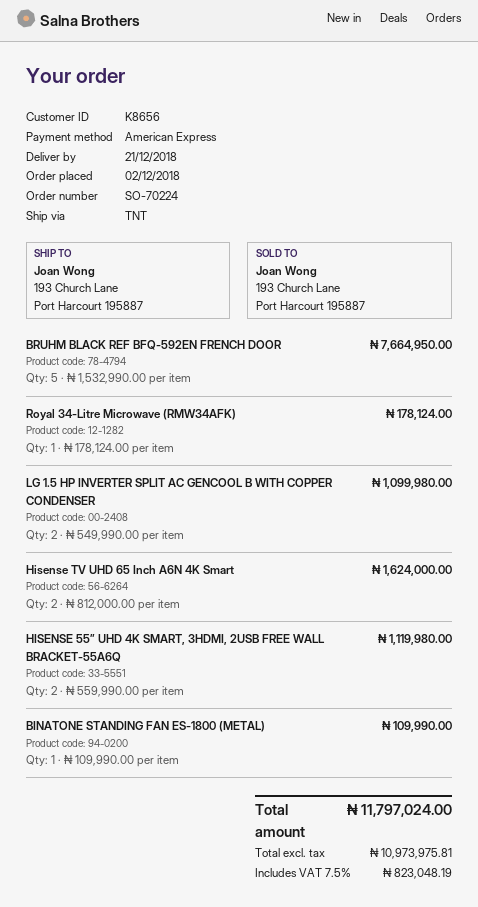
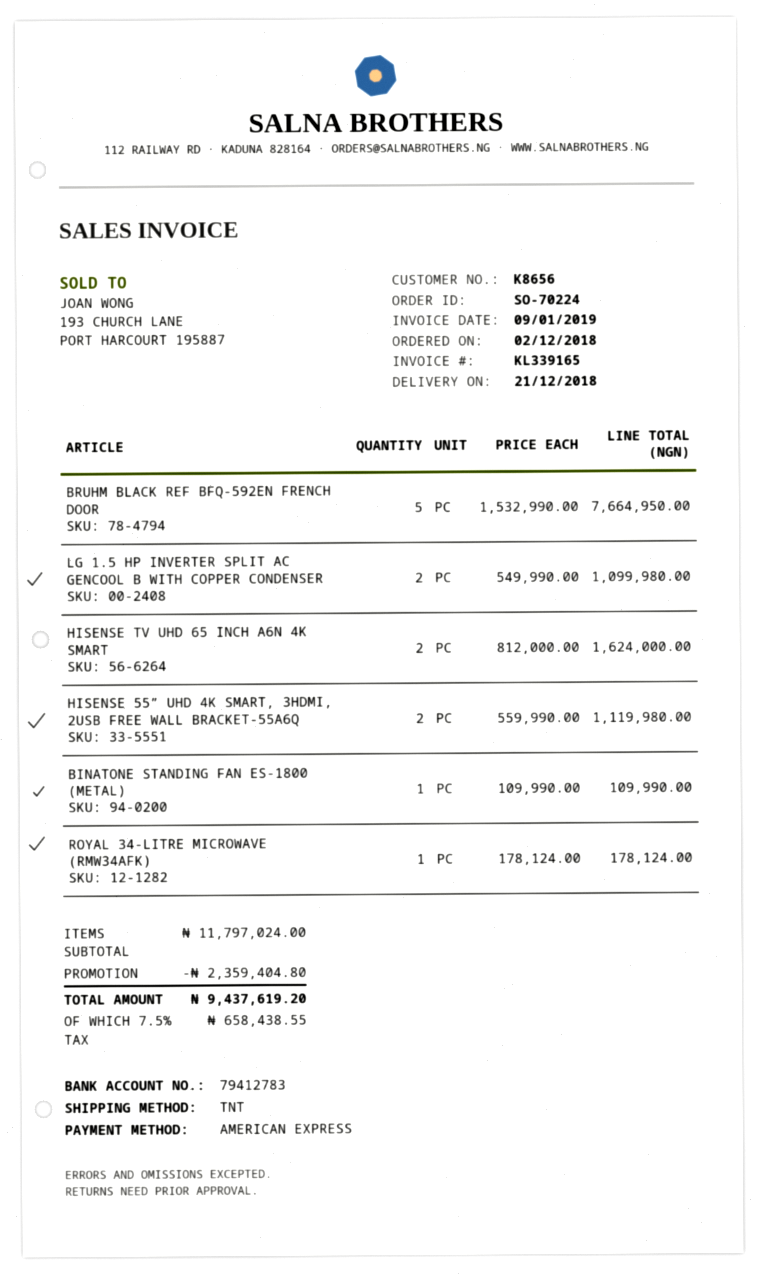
discount: none -> 2359404.80
tax: 7.5% = 823048.19 -> 7.5% = 658438.55
total: 11797024.00 -> 9437619.20

